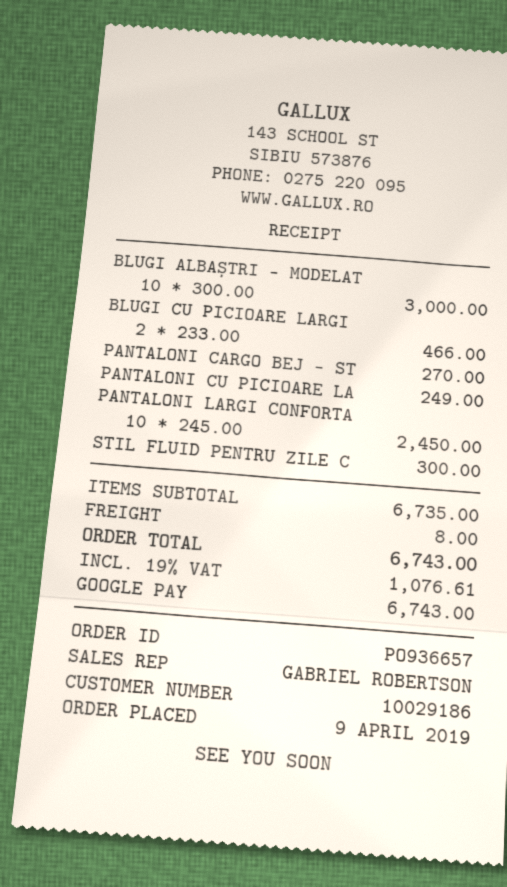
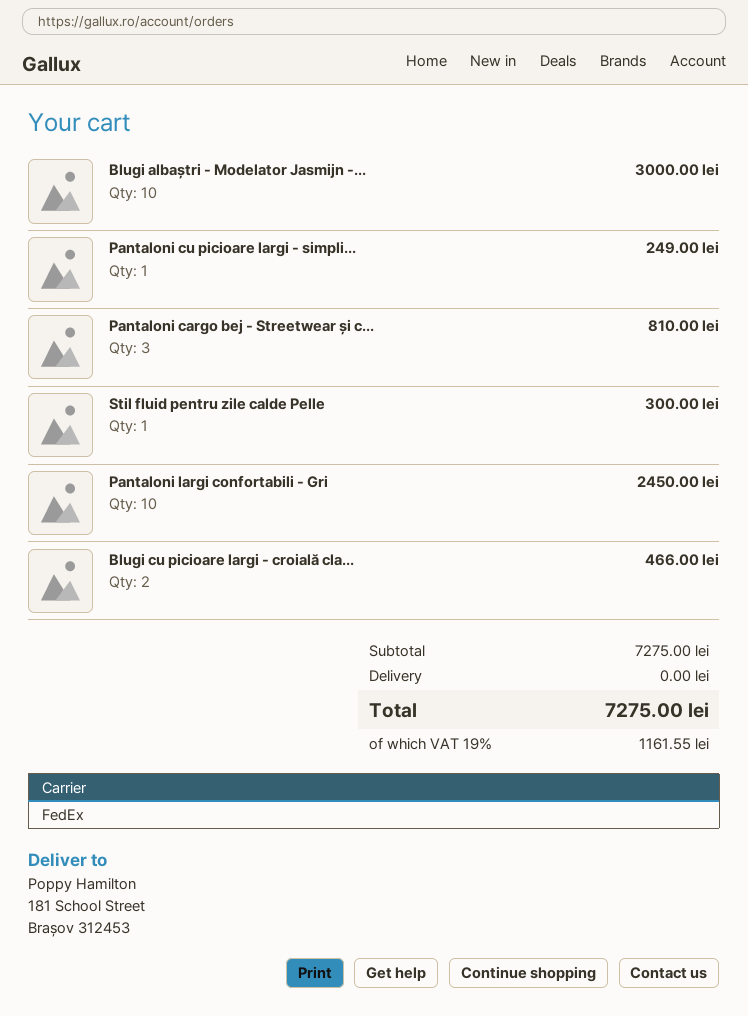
PANTALONI CARGO BEJ - ST: 1 for 270.00 -> 3 for 810.00
subtotal: 6735.00 -> 7275.00
shipping: 8.00 -> 0.00
tax: 19% = 1076.61 -> 19% = 1161.55
total: 6743.00 -> 7275.00

